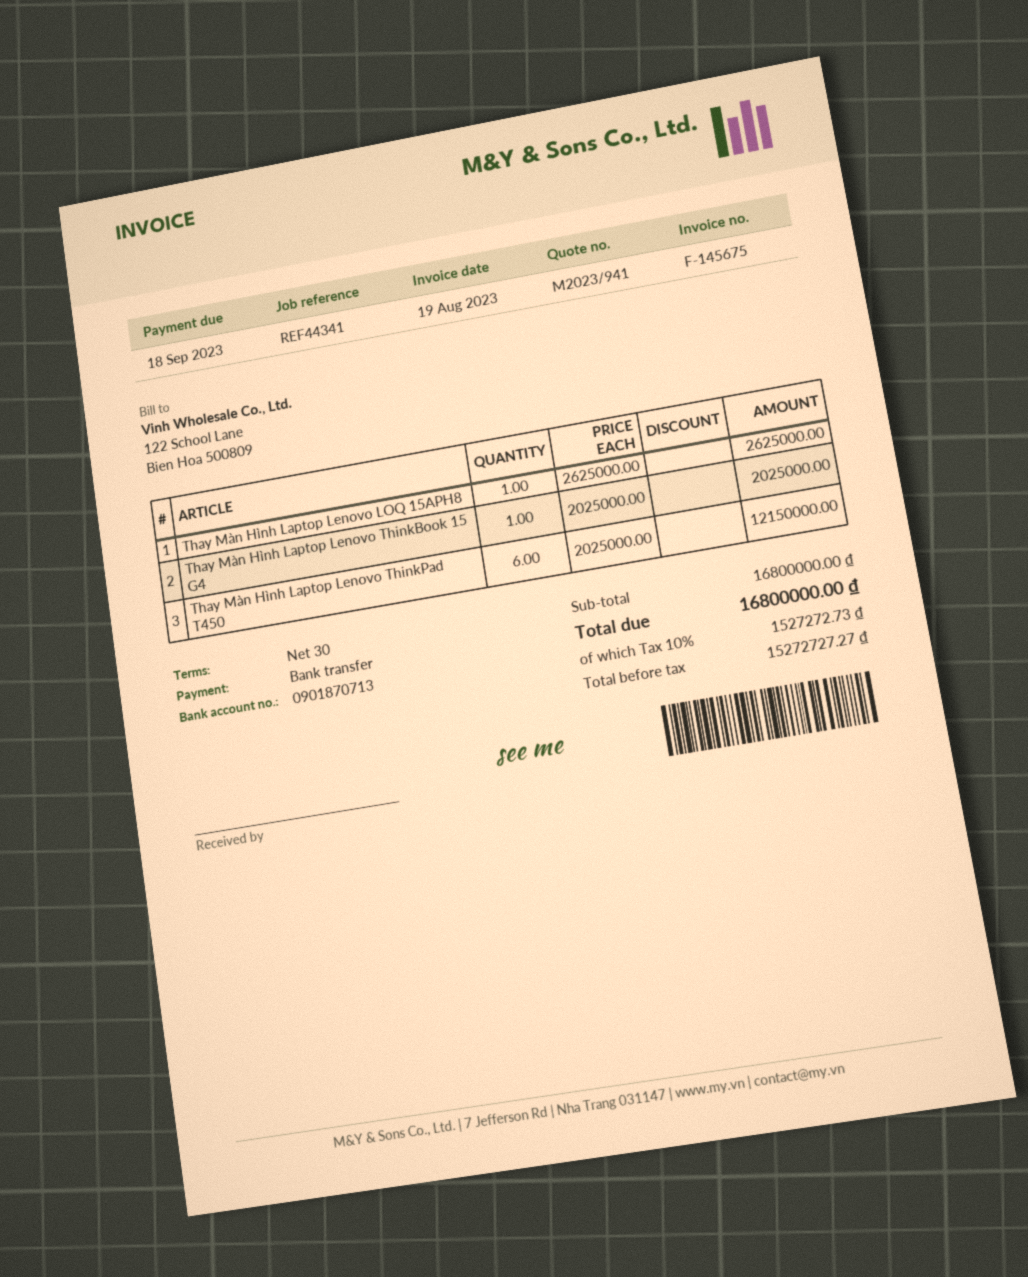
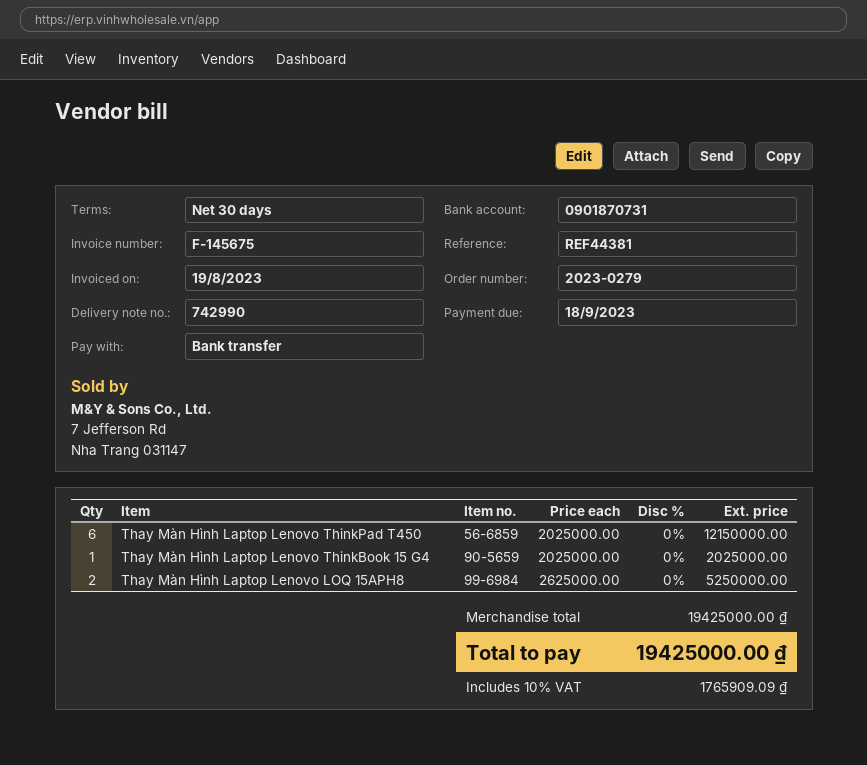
reference: REF44341 -> REF44381
bank account: 0901870713 -> 0901870731
Thay Màn Hình Laptop Lenovo LOQ 15APH8: 1 x 2625000.00 = 2625000.00 -> 2 x 2625000.00 = 5250000.00
subtotal: 16800000.00 -> 19425000.00
tax: 10% = 1527272.73 -> 10% = 1765909.09
total: 16800000.00 -> 19425000.00

